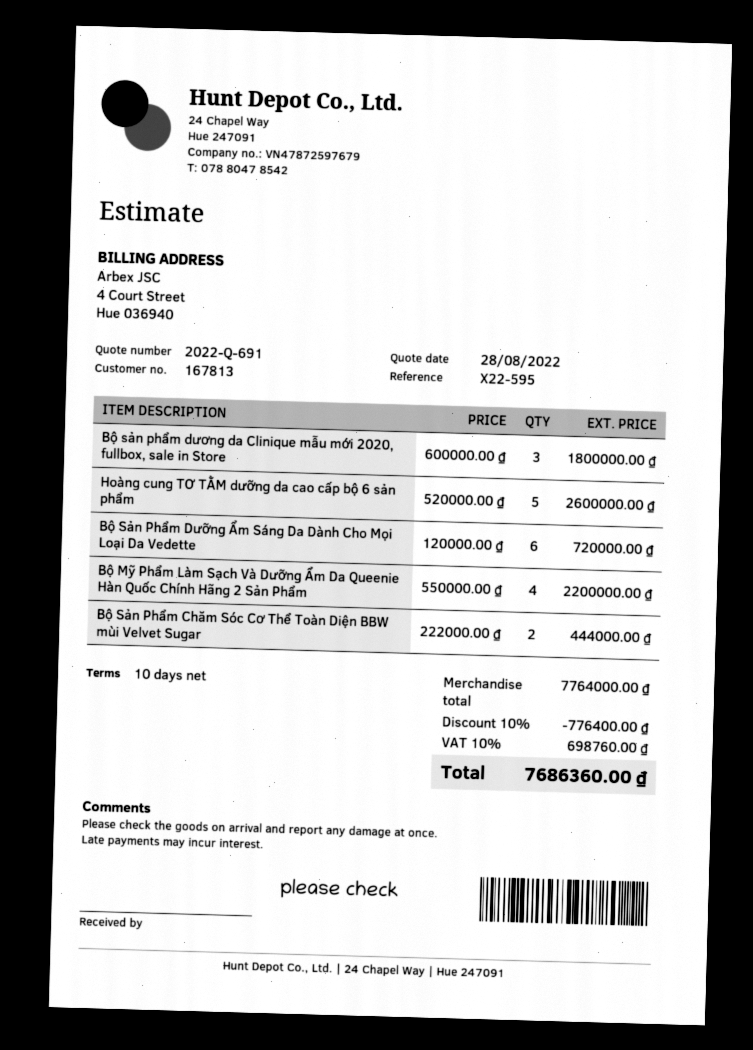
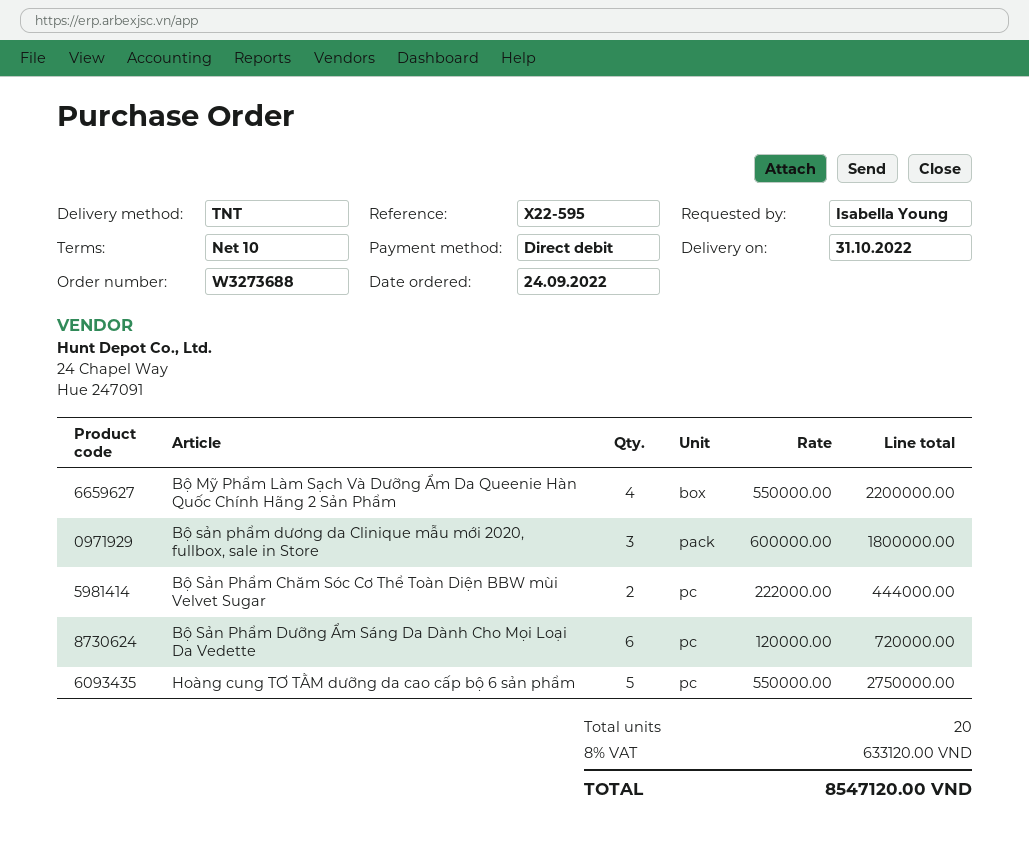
Hoàng cung TƠ TẰM dưỡng da cao cấp bộ 6 sản phẩm: 5 x 520000.00 = 2600000.00 -> 5 x 550000.00 = 2750000.00
discount: 10% = 776400.00 -> none
tax: 10% = 698760.00 -> 8% = 633120.00
total: 7686360.00 -> 8547120.00

